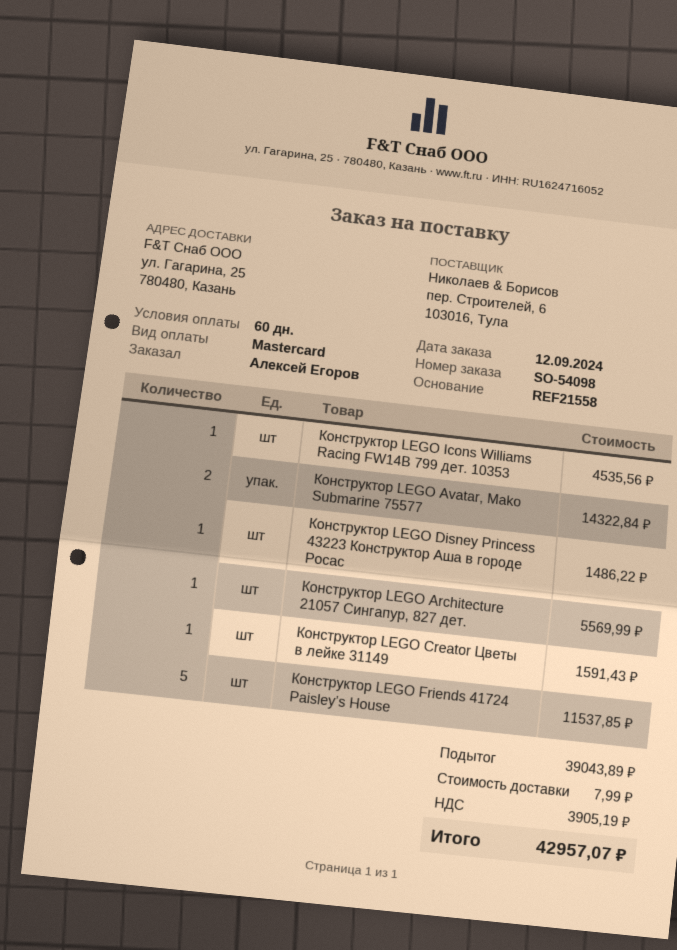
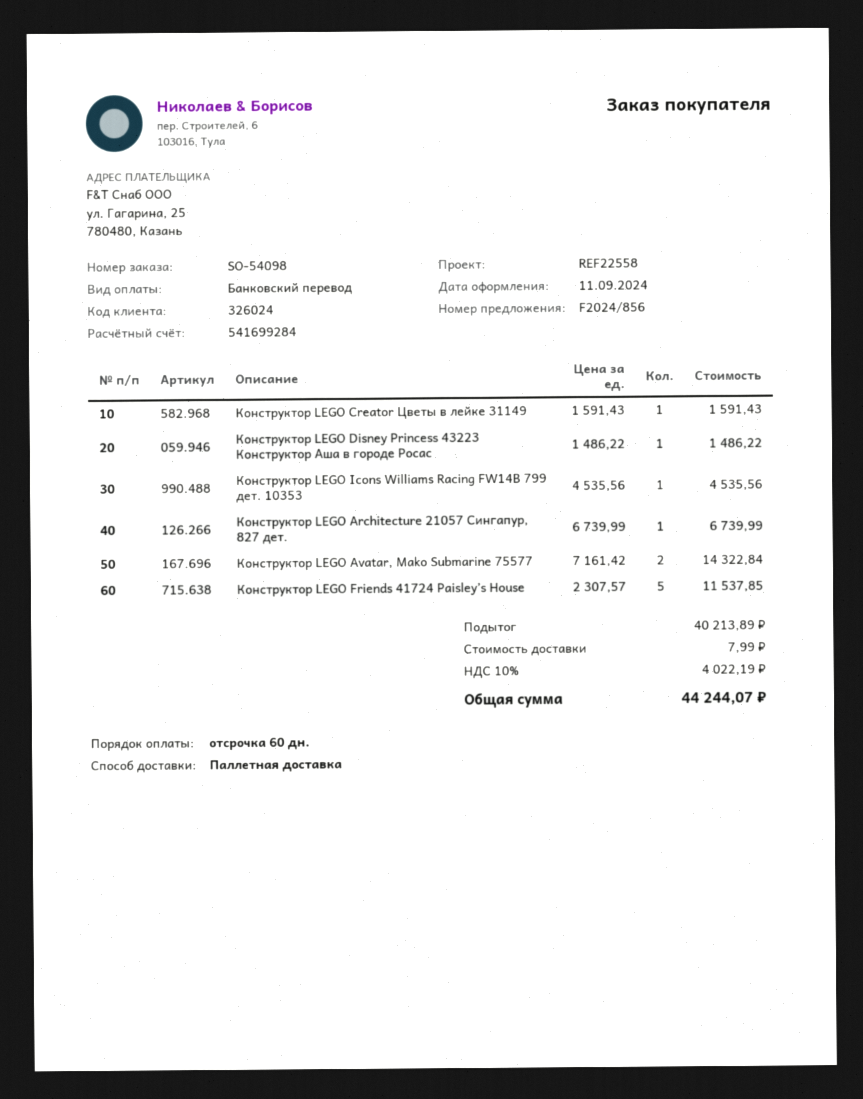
order date: 2024-09-12 -> 2024-09-11
reference: REF21558 -> REF22558
payment method: Mastercard -> bank transfer
Конструктор LEGO Architecture 21057 Сингапур, 827 дет.: 1 for 5569.99 -> 1 for 6739.99
subtotal: 39043.89 -> 40213.89
tax: 3905.19 -> 4022.19
total: 42957.07 -> 44244.07

